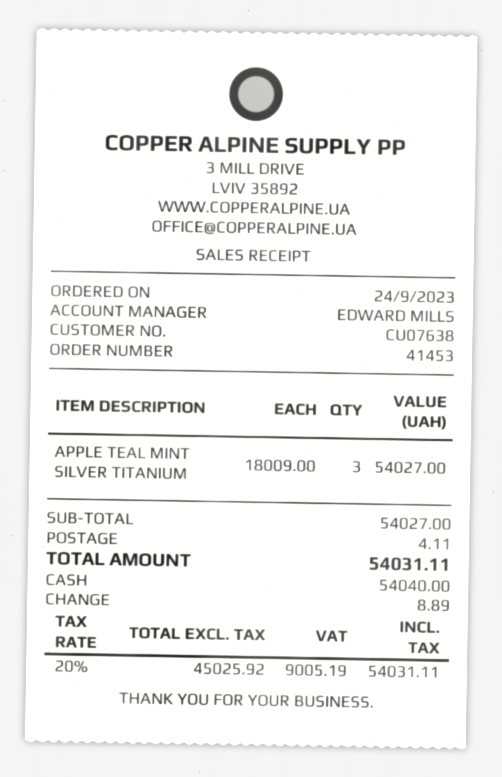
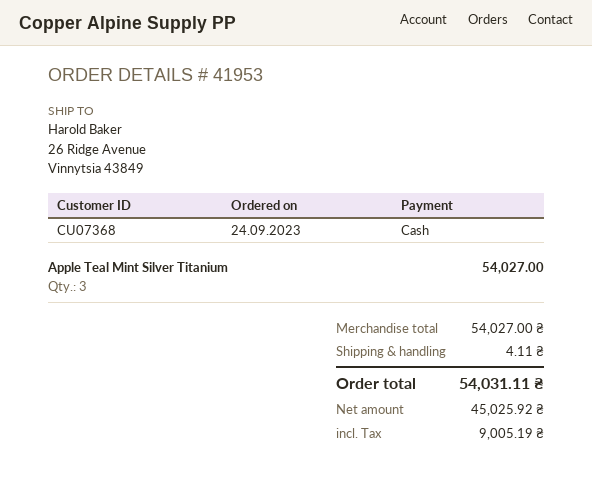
order number: 41453 -> 41953
customer number: CU07638 -> CU07368

